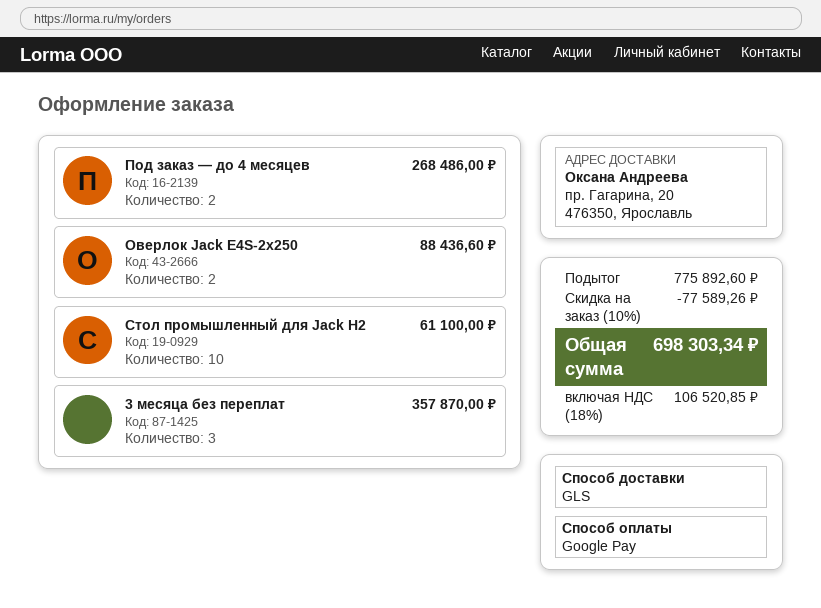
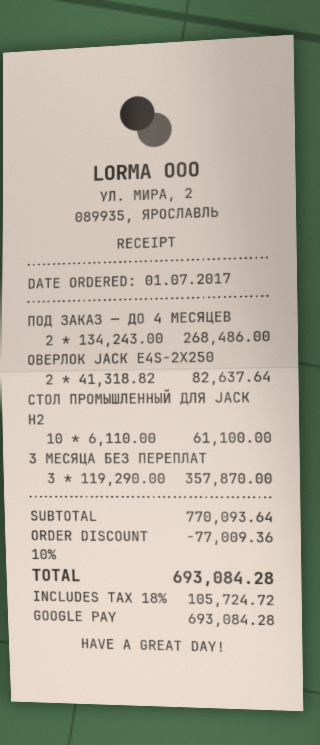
Оверлок Jack E4S-2x250: 2 for 88436.60 -> 2 for 82637.64
subtotal: 775892.60 -> 770093.64
discount: 10% = 77589.26 -> 10% = 77009.36
tax: 18% = 106520.85 -> 18% = 105724.72
total: 698303.34 -> 693084.28

